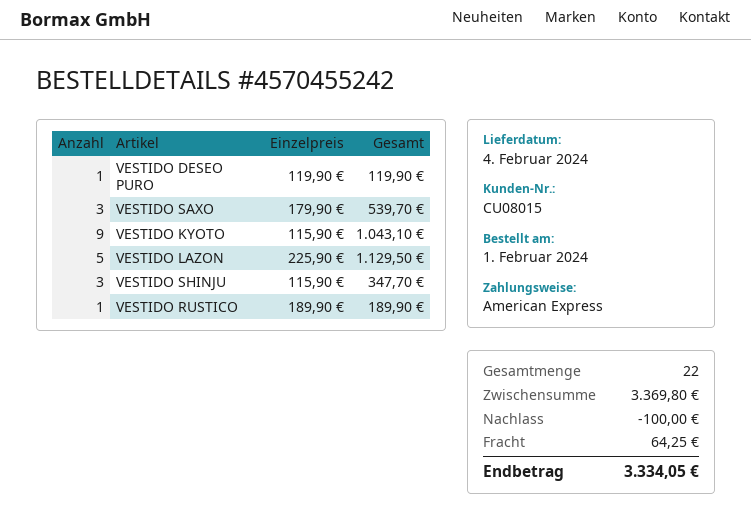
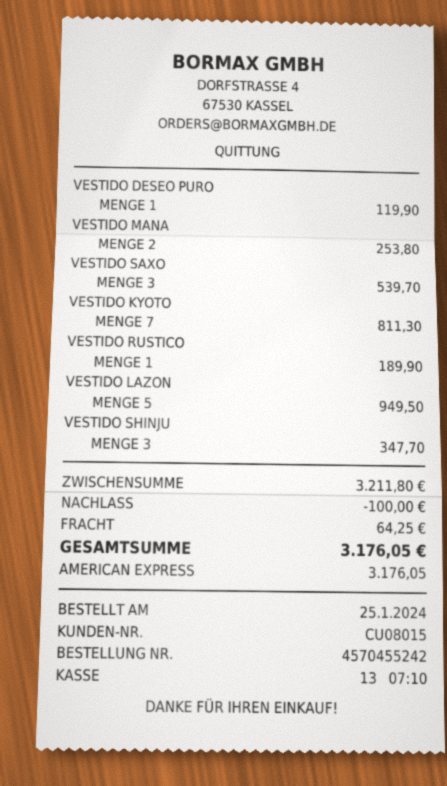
order date: 2024-02-01 -> 2024-01-25
VESTIDO KYOTO: 9 for 1043.10 -> 7 for 811.30
VESTIDO LAZON: 5 for 1129.50 -> 5 for 949.50
VESTIDO MANA: none -> 2 for 253.80
subtotal: 3369.80 -> 3211.80
total: 3334.05 -> 3176.05

